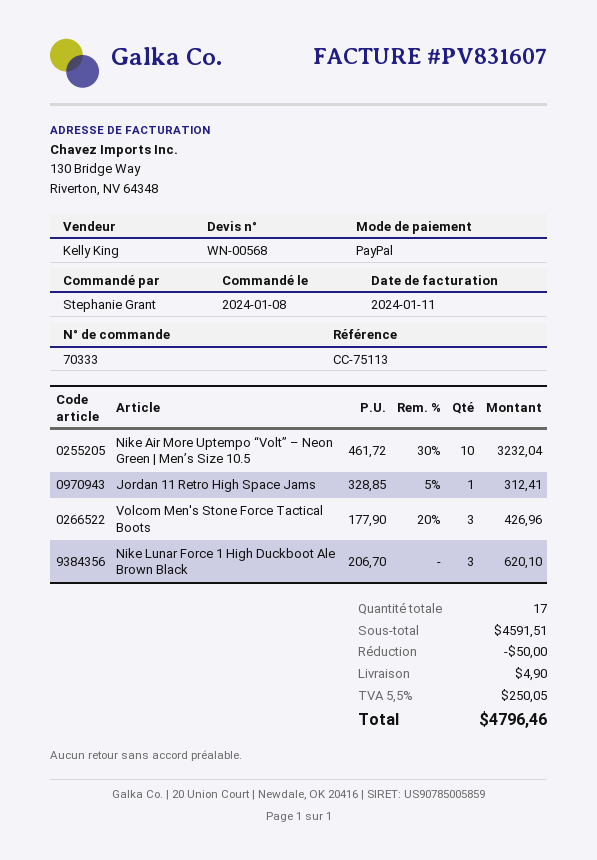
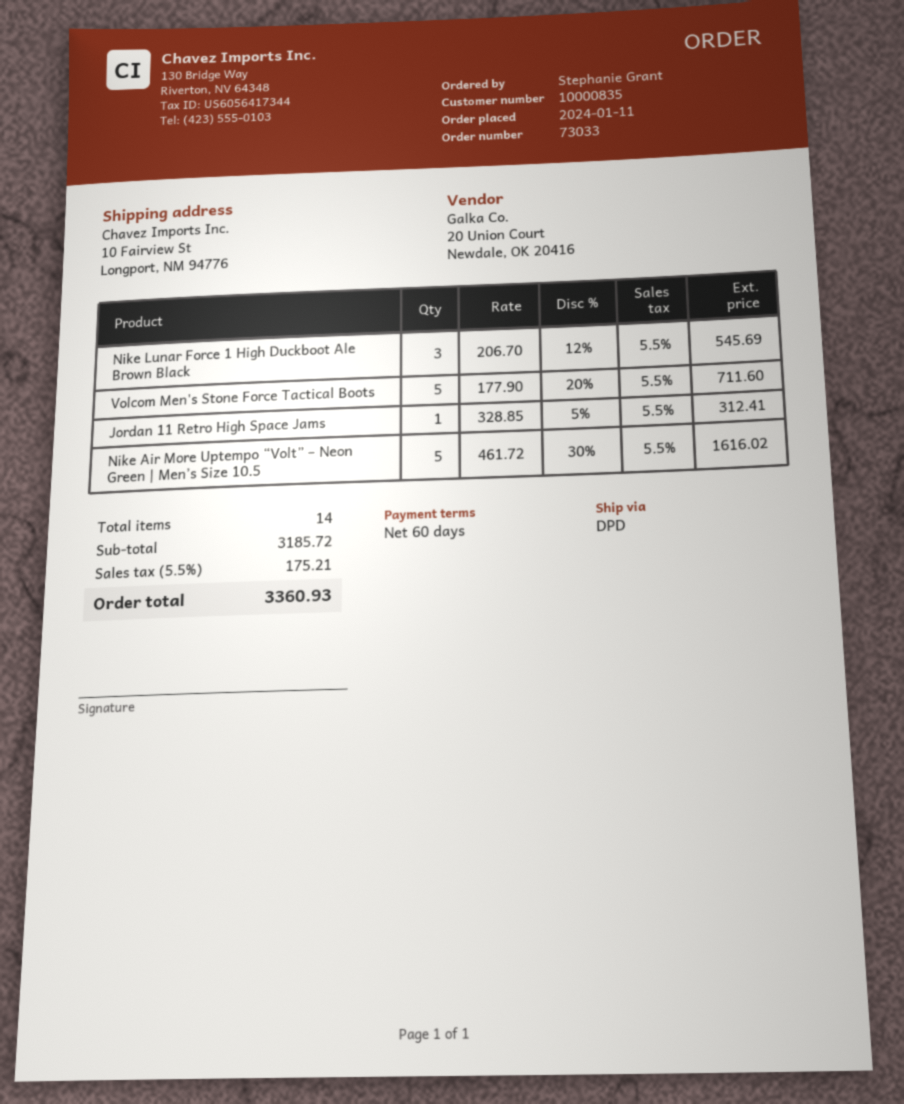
order number: 70333 -> 73033
order date: 2024-01-08 -> 2024-01-11
Nike Air More Uptempo “Volt” – Neon Green | Men’s Size 10.5: 10 x 461.72 - 30% = 3232.04 -> 5 x 461.72 - 30% = 1616.02
Volcom Men's Stone Force Tactical Boots: 3 x 177.90 - 20% = 426.96 -> 5 x 177.90 - 20% = 711.60
Nike Lunar Force 1 High Duckboot Ale Brown Black: 3 x 206.70 = 620.10 -> 3 x 206.70 - 12% = 545.69
total quantity: 17 -> 14
subtotal: 4591.51 -> 3185.72
discount: 50.00 -> none
shipping: 4.90 -> none
tax: 5.5% = 250.05 -> 5.5% = 175.21
total: 4796.46 -> 3360.93

